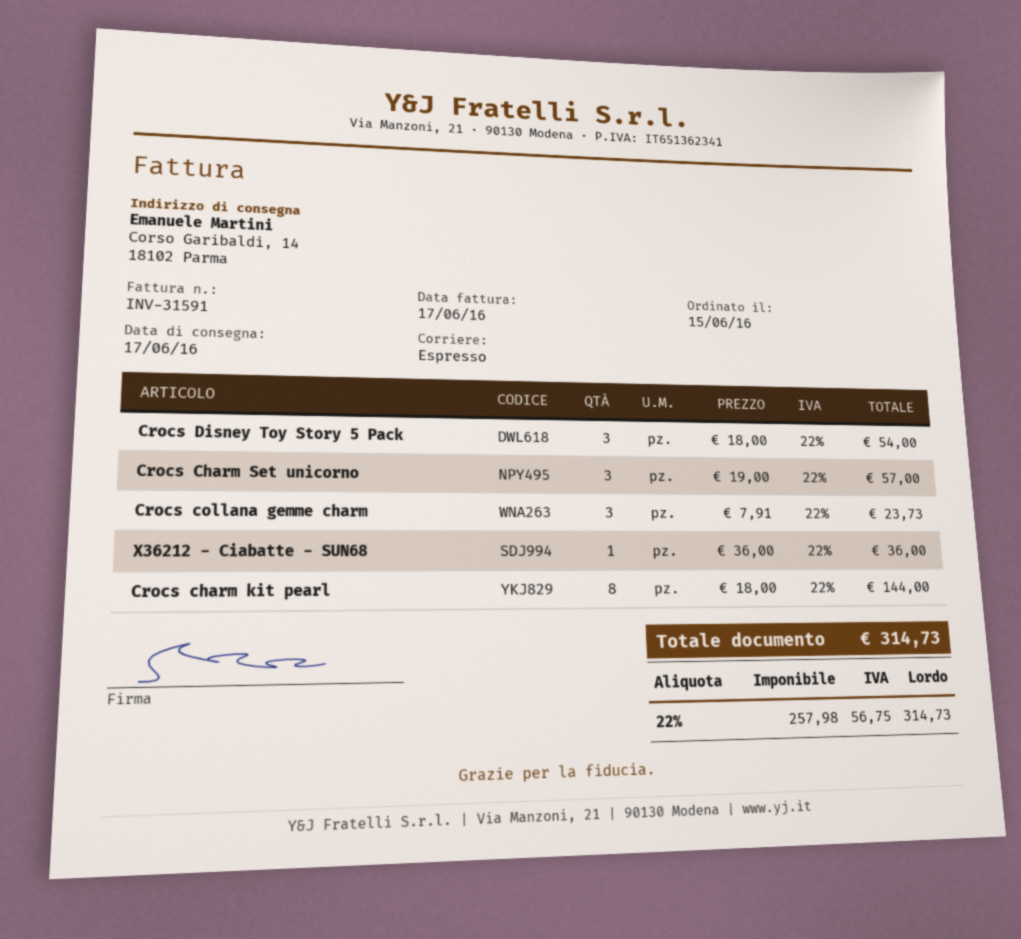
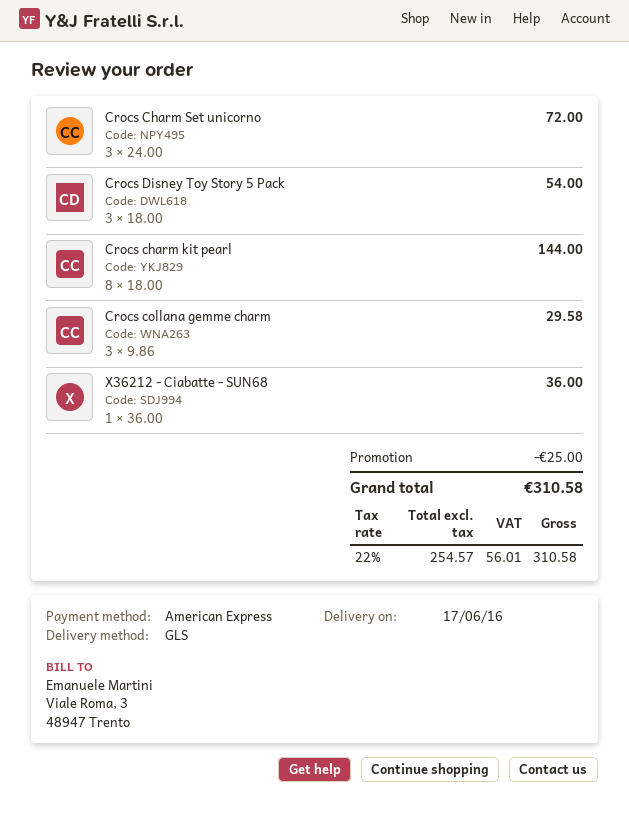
shipping method: express -> GLS
Crocs Charm Set unicorno: 3 x 19.00 = 57.00 -> 3 x 24.00 = 72.00
Crocs collana gemme charm: 3 x 7.91 = 23.73 -> 3 x 9.86 = 29.58
discount: none -> 25.00
net: 257.98 -> 254.57
tax: 22% = 56.75 -> 22% = 56.01
total: 314.73 -> 310.58

